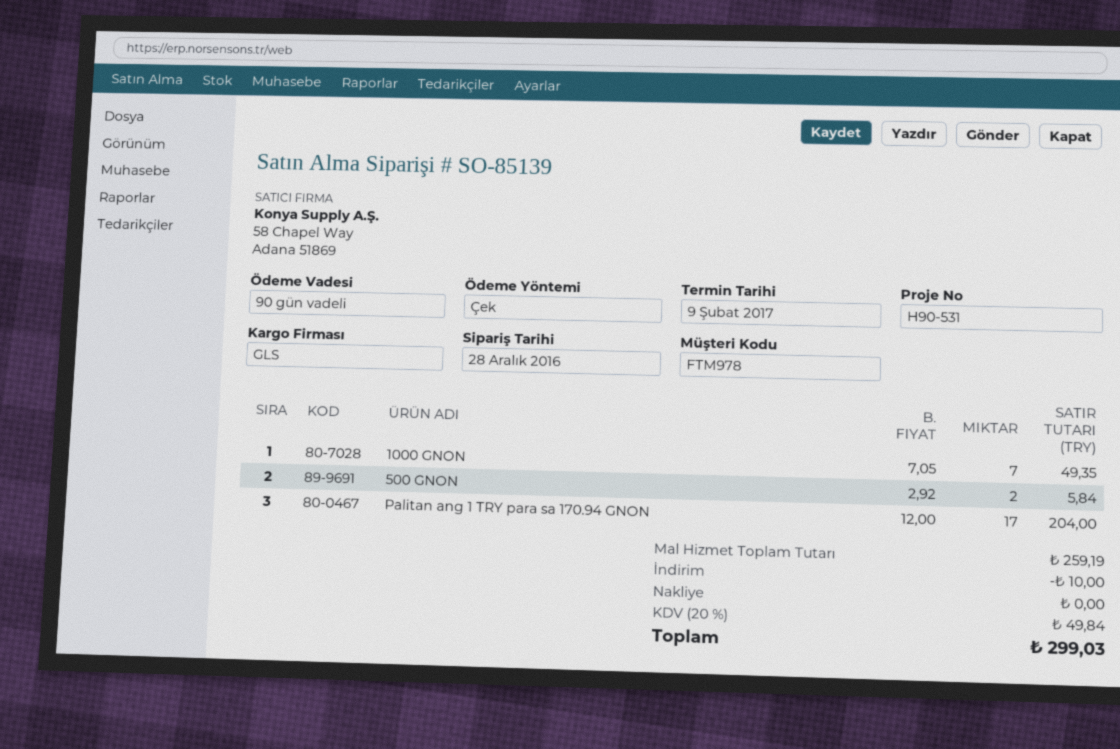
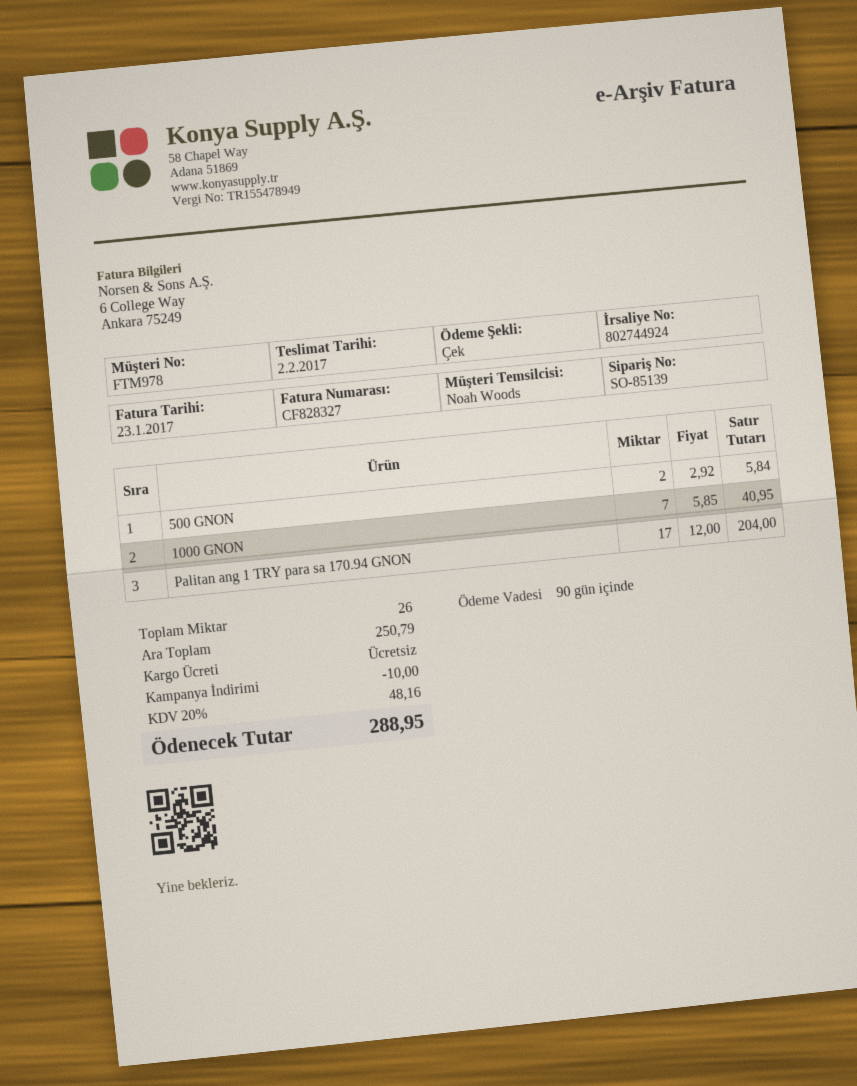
delivery date: 2017-02-09 -> 2017-02-02
1000 GNON: 7 x 7.05 = 49.35 -> 7 x 5.85 = 40.95
subtotal: 259.19 -> 250.79
tax: 20% = 49.84 -> 20% = 48.16
total: 299.03 -> 288.95

